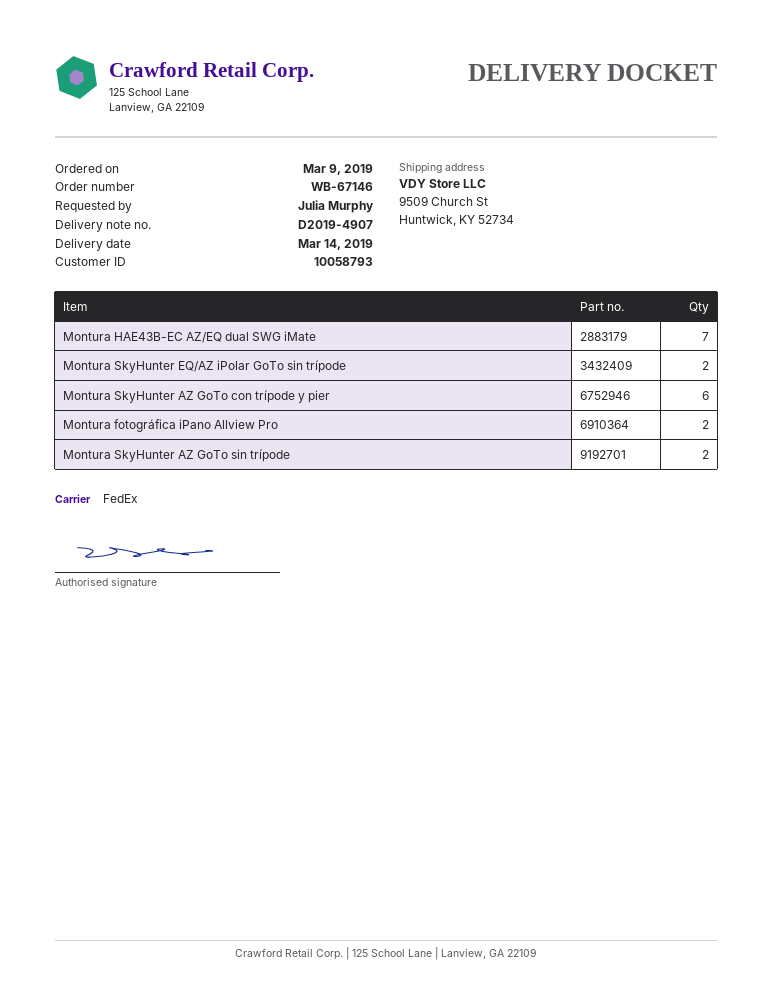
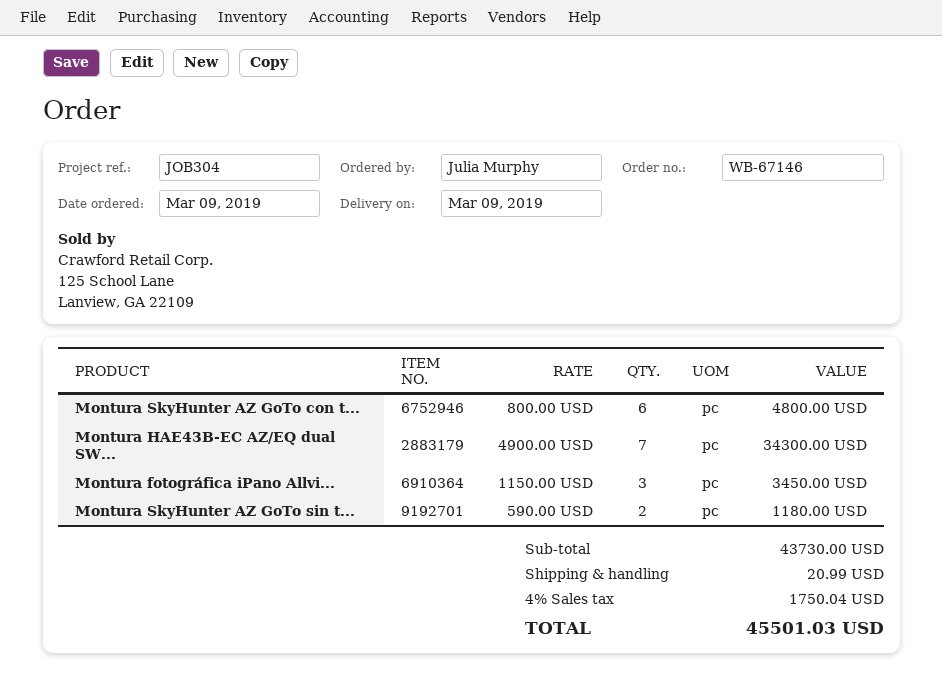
delivery date: 2019-03-14 -> 2019-03-09
Montura SkyHunter EQ/AZ iPolar GoTo sin trípode: 2 -> none
Montura fotográfica iPano Allview Pro: 2 -> 3

